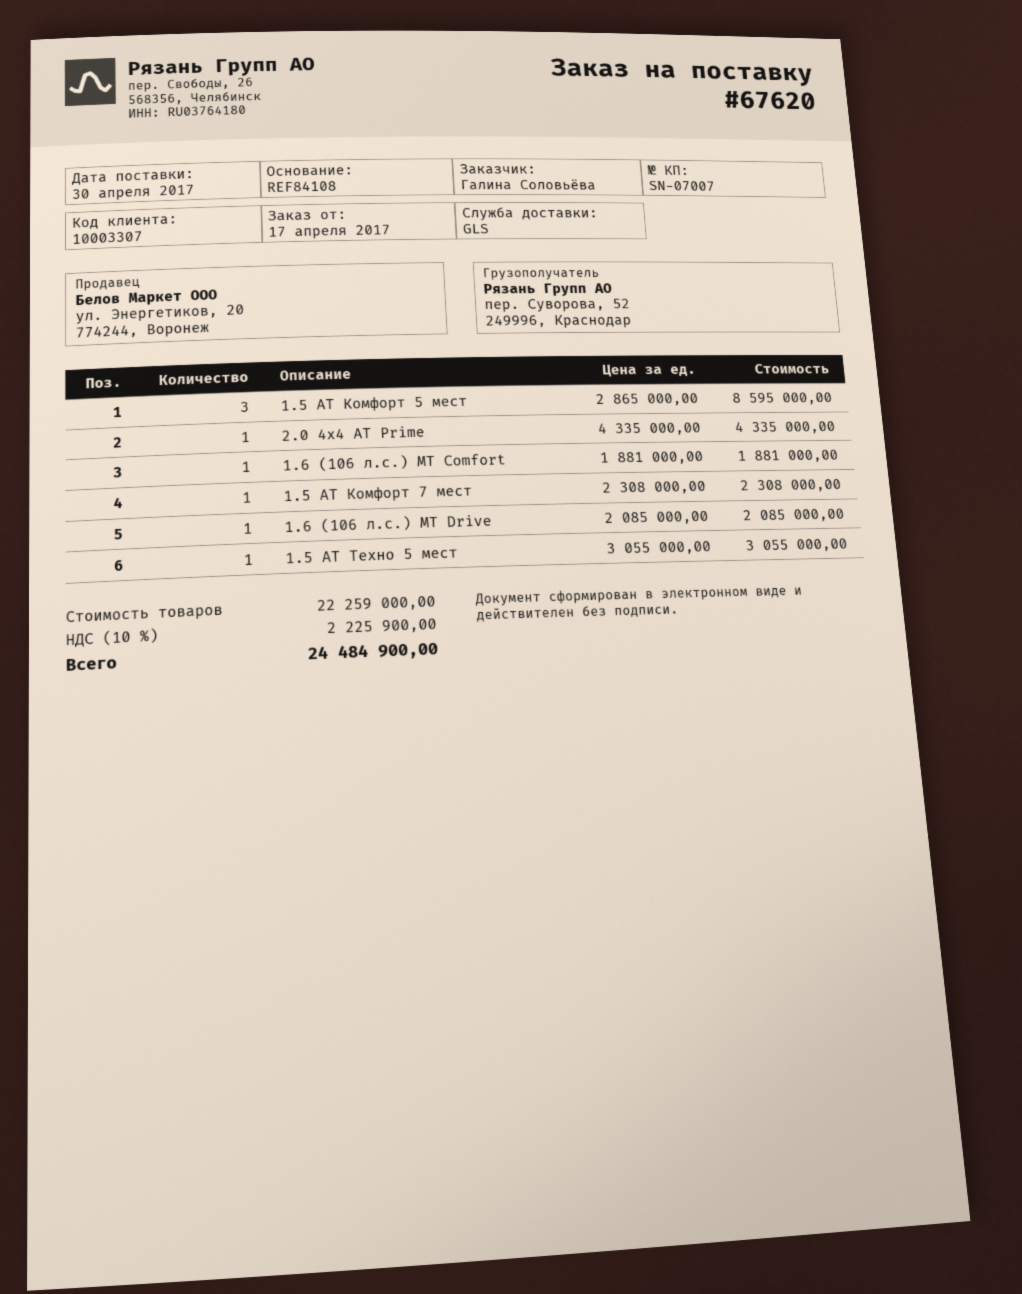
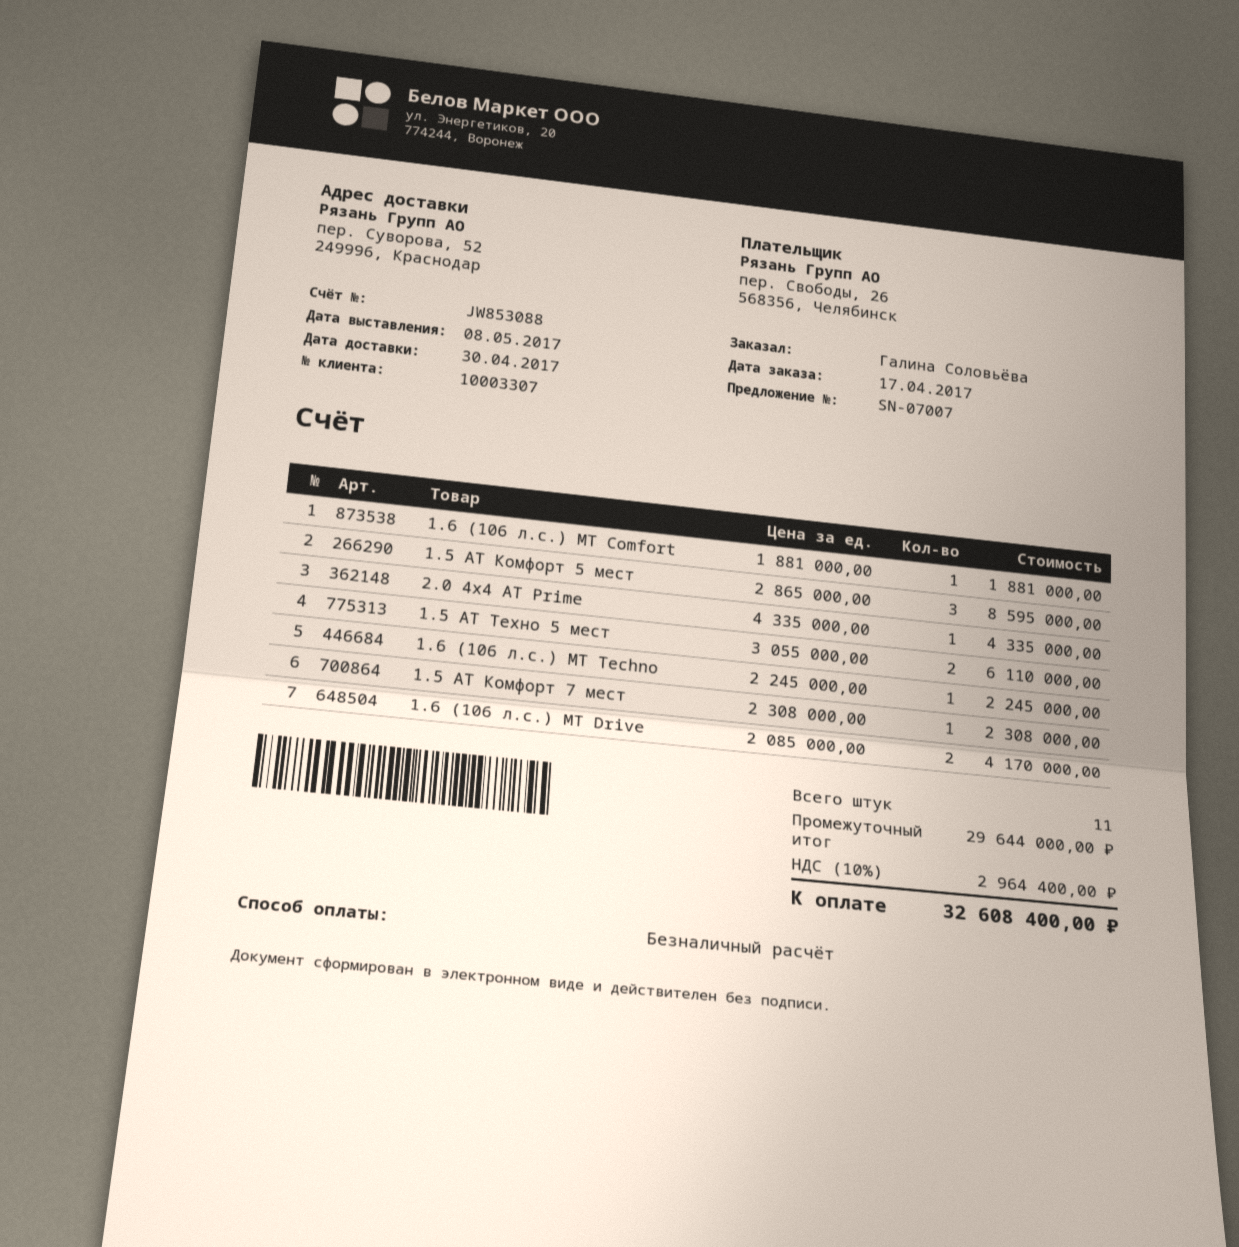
1.6 (106 л.с.) MT Drive: 1 x 2085000.00 = 2085000.00 -> 2 x 2085000.00 = 4170000.00
1.5 AT Техно 5 мест: 1 x 3055000.00 = 3055000.00 -> 2 x 3055000.00 = 6110000.00
1.6 (106 л.с.) MT Techno: none -> 1 x 2245000.00 = 2245000.00
subtotal: 22259000.00 -> 29644000.00
tax: 10% = 2225900.00 -> 10% = 2964400.00
total: 24484900.00 -> 32608400.00

